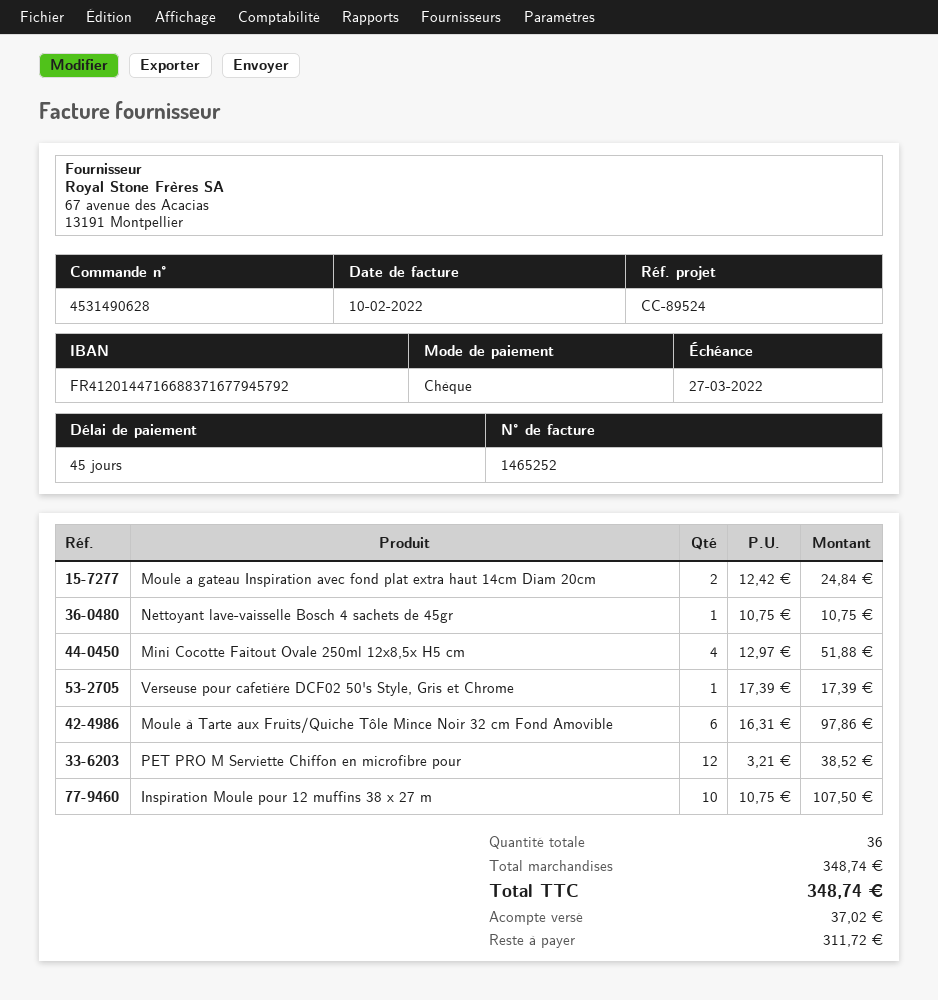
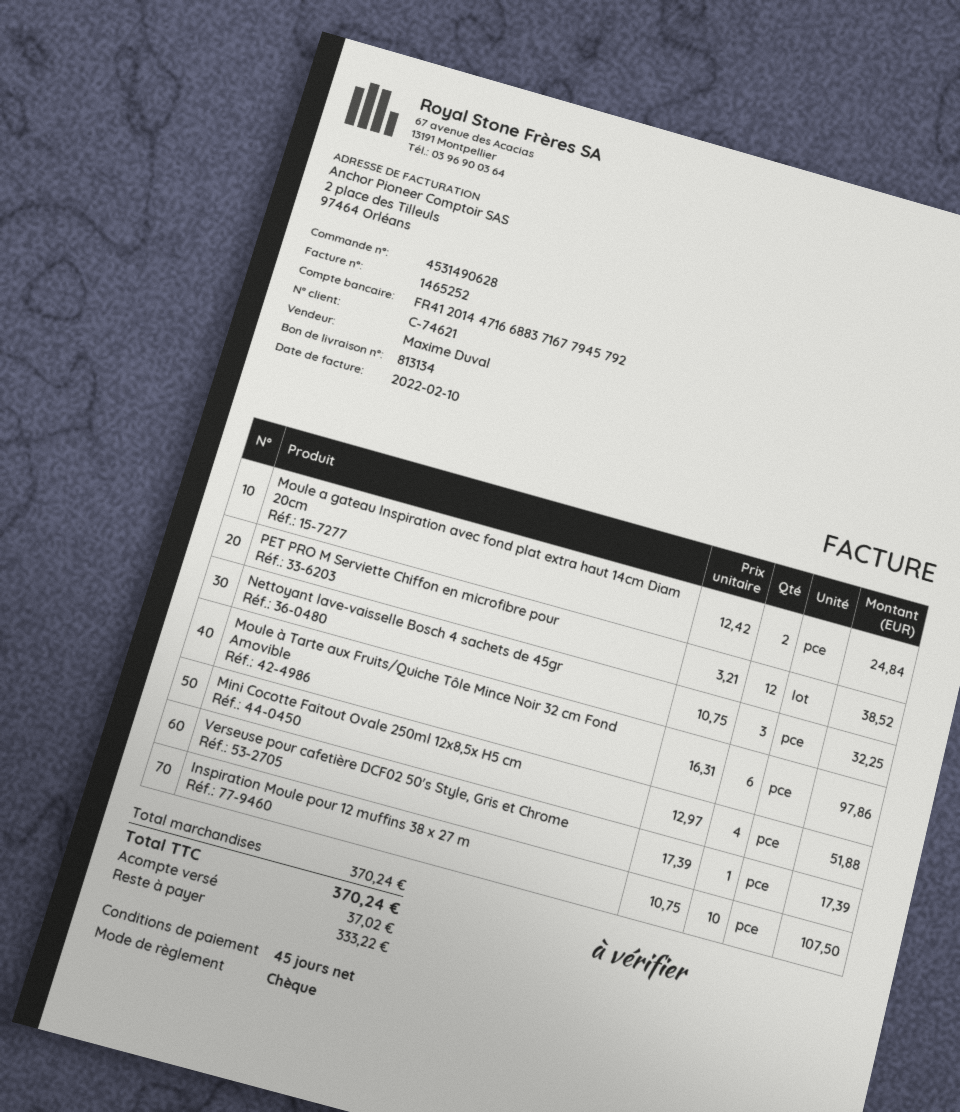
Nettoyant lave-vaisselle Bosch 4 sachets de 45gr: 1 x 10.75 = 10.75 -> 3 x 10.75 = 32.25
subtotal: 348.74 -> 370.24
total: 348.74 -> 370.24
balance: 311.72 -> 333.22

